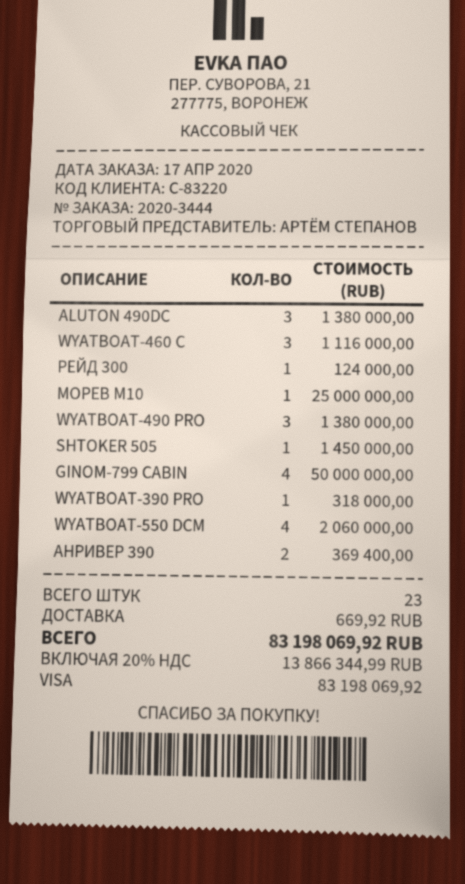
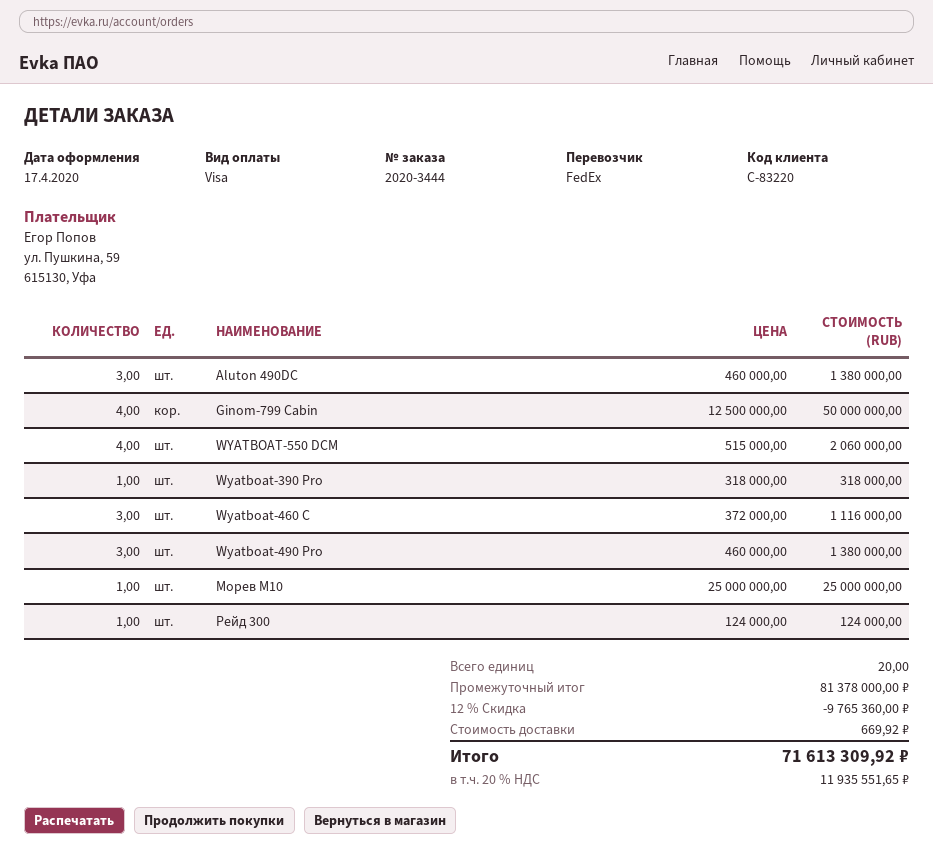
SHTOKER 505: 1 for 1450000.00 -> none
АНРИВЕР 390: 2 for 369400.00 -> none
total quantity: 23 -> 20
discount: none -> 12% = 9765360.00
tax: 20% = 13866344.99 -> 20% = 11935551.65
total: 83198069.92 -> 71613309.92

